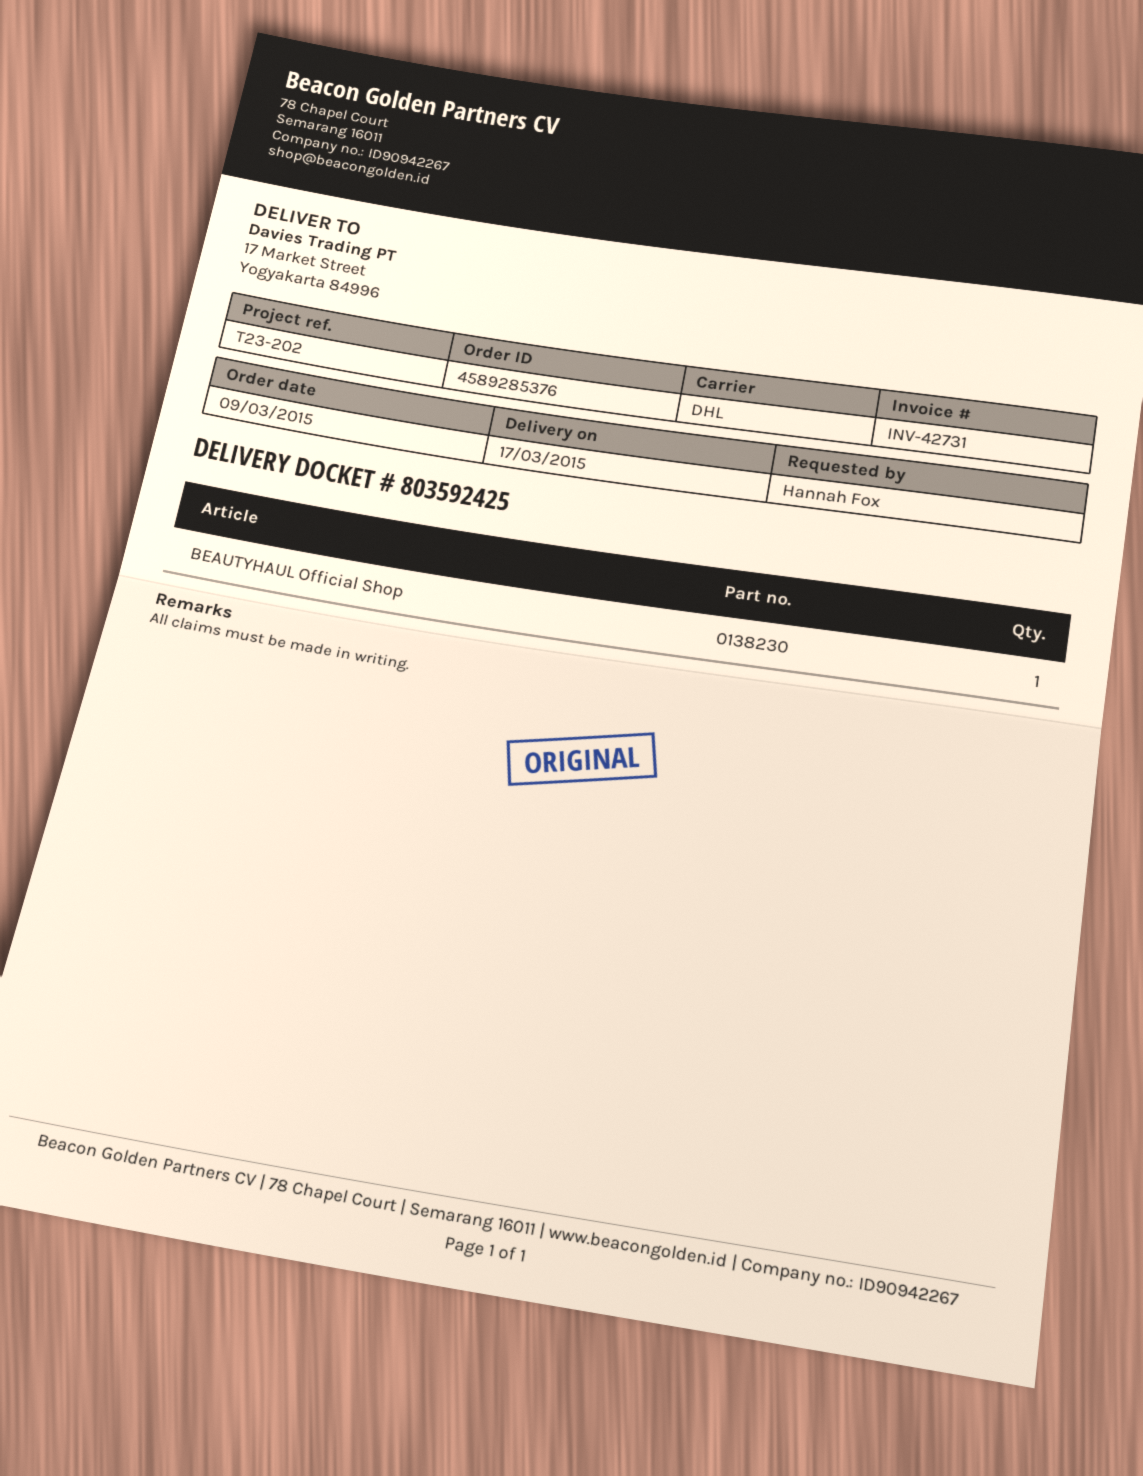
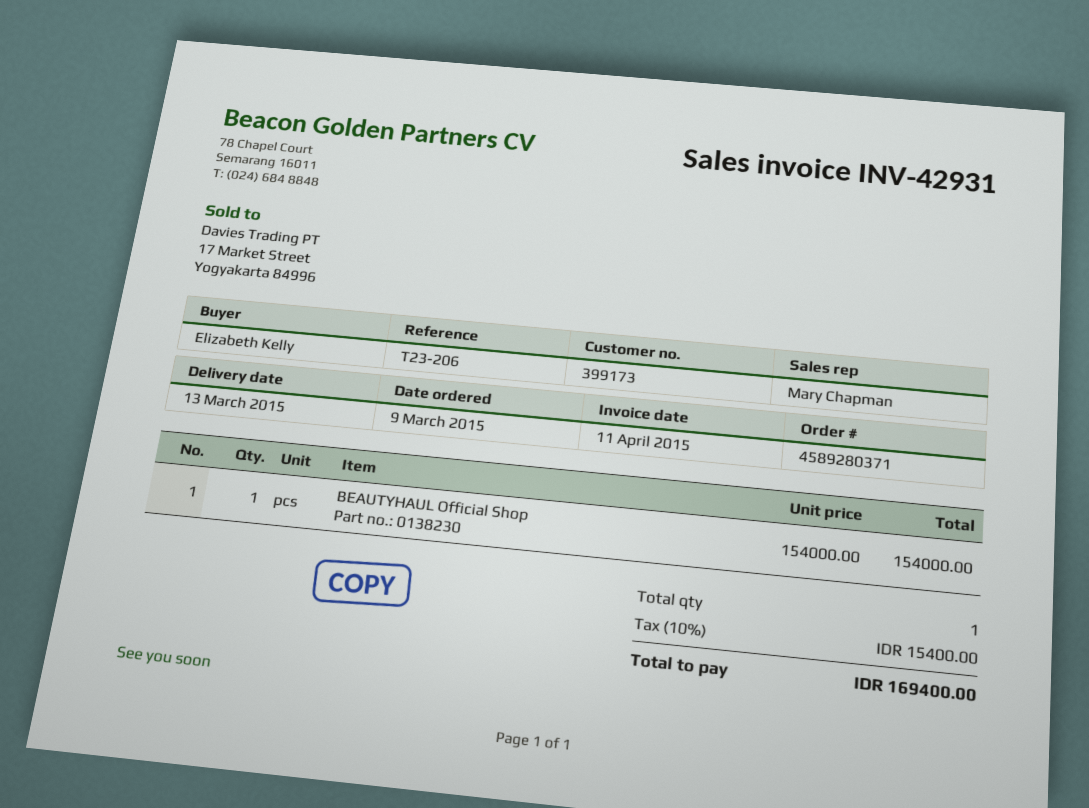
order number: 4589285376 -> 4589280371
delivery date: 2015-03-17 -> 2015-03-13
invoice number: INV-42731 -> INV-42931
reference: T23-202 -> T23-206
ordered by: Hannah Fox -> Elizabeth Kelly

